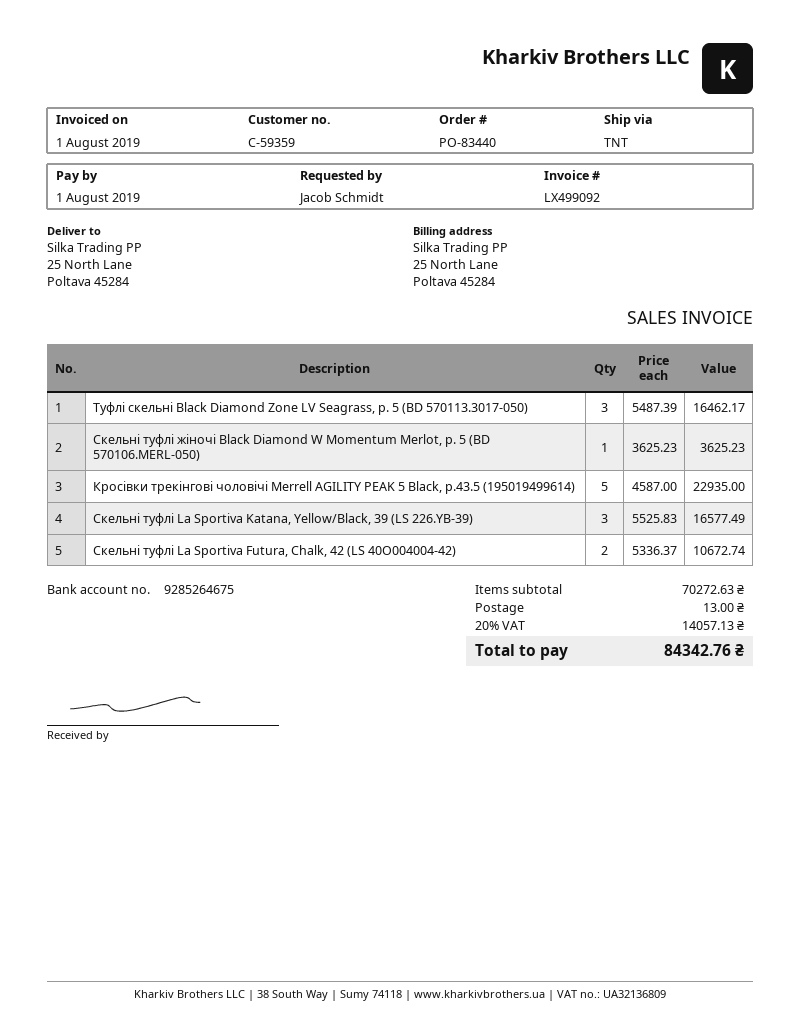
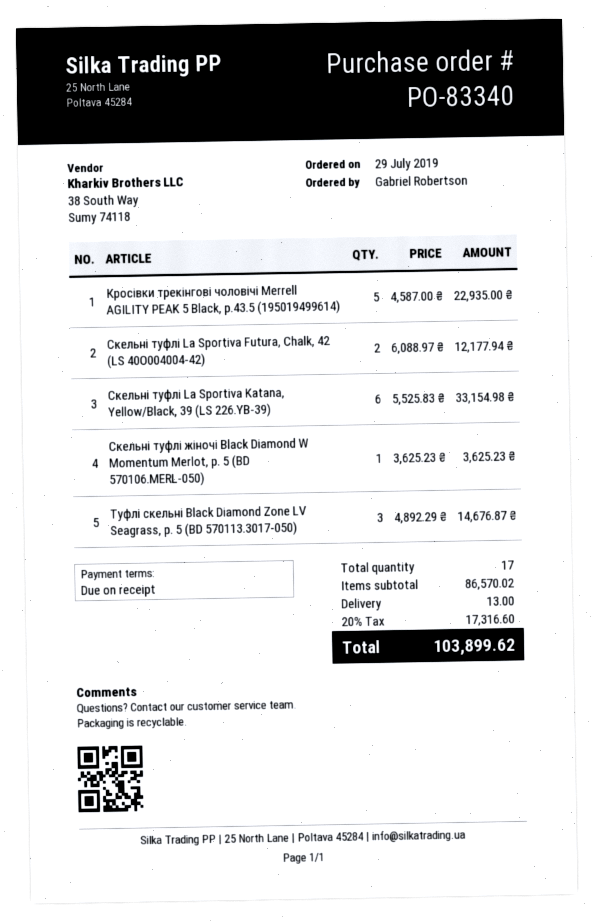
order number: PO-83440 -> PO-83340
ordered by: Jacob Schmidt -> Gabriel Robertson
Туфлі скельні Black Diamond Zone LV Seagrass, р. 5 (BD 570113.3017-050): 3 x 5487.39 = 16462.17 -> 3 x 4892.29 = 14676.87
Скельні туфлі La Sportiva Katana, Yellow/Black, 39 (LS 226.YB-39): 3 x 5525.83 = 16577.49 -> 6 x 5525.83 = 33154.98
Скельні туфлі La Sportiva Futura, Chalk, 42 (LS 40O004004-42): 2 x 5336.37 = 10672.74 -> 2 x 6088.97 = 12177.94
subtotal: 70272.63 -> 86570.02
tax: 20% = 14057.13 -> 20% = 17316.60
total: 84342.76 -> 103899.62

